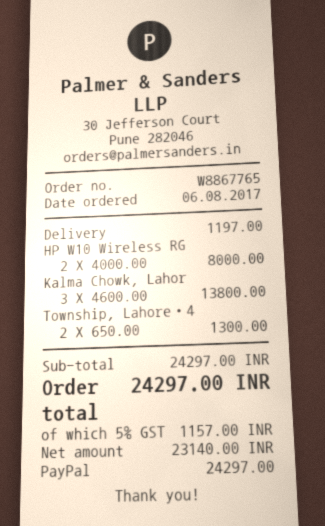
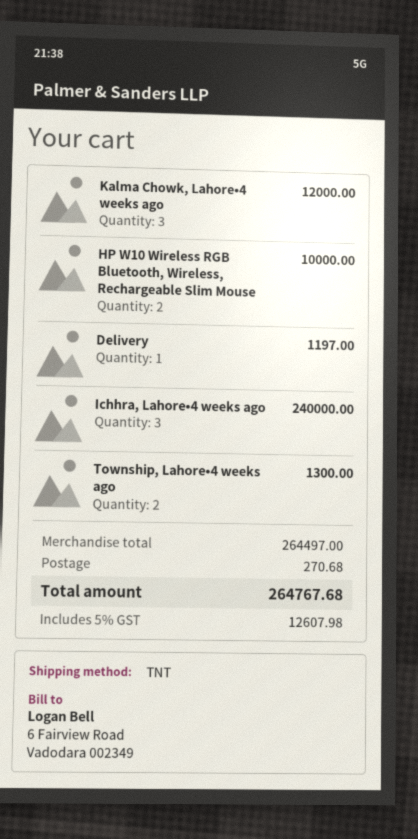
HP W10 Wireless RG: 2 for 8000.00 -> 2 for 10000.00
Kalma Chowk, Lahor: 3 for 13800.00 -> 3 for 12000.00
Ichhra, Lahore•4 weeks ago: none -> 3 for 240000.00
subtotal: 24297.00 -> 264497.00
shipping: none -> 270.68
tax: 5% = 1157.00 -> 5% = 12607.98
total: 24297.00 -> 264767.68

